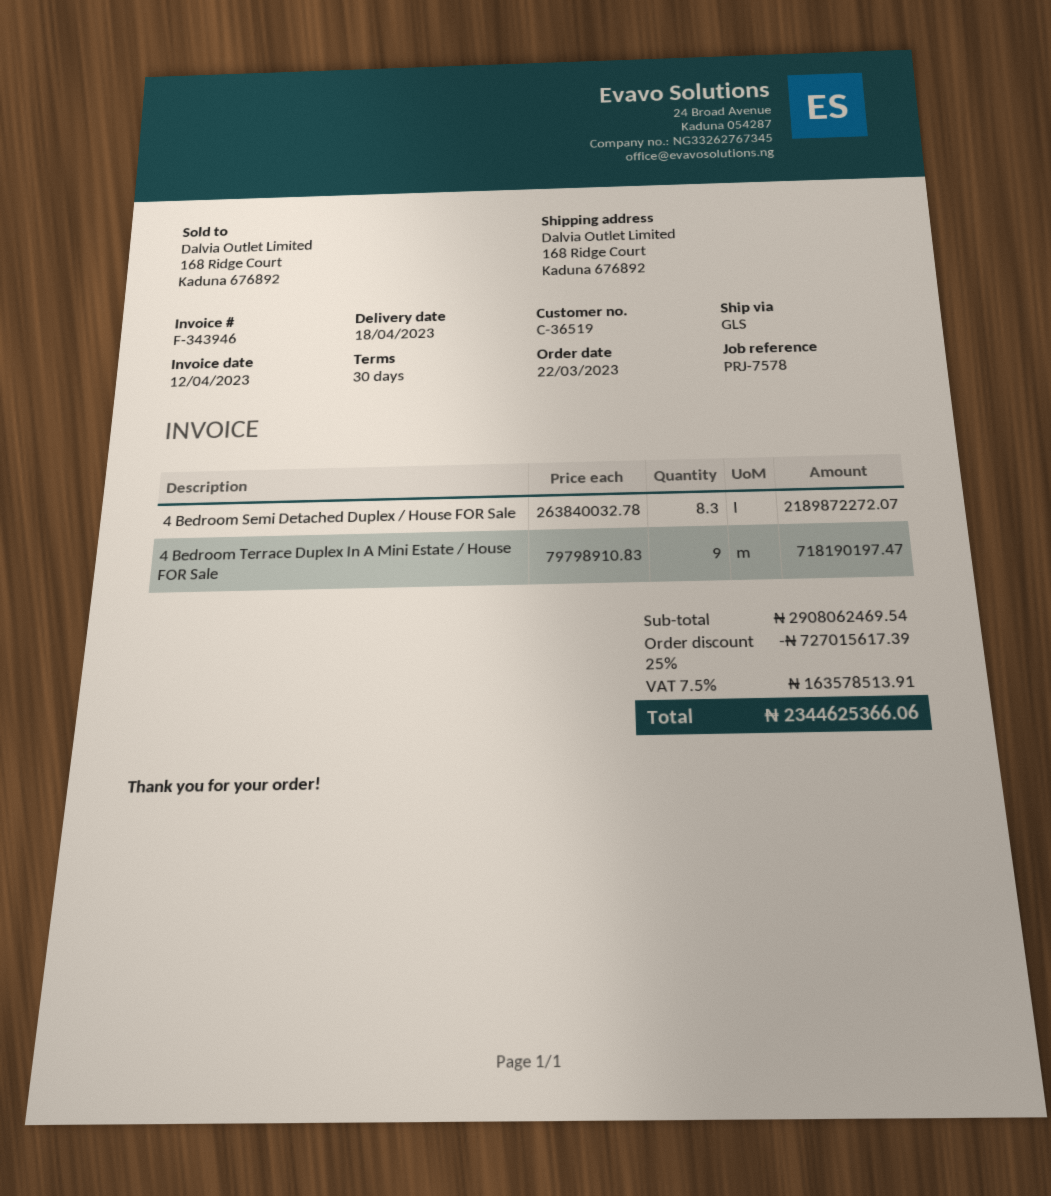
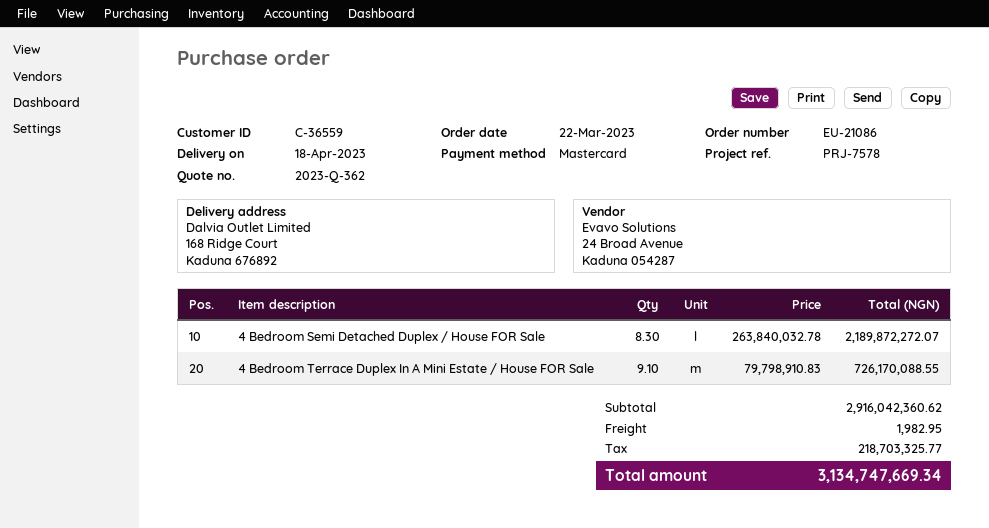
customer number: C-36519 -> C-36559
4 Bedroom Terrace Duplex In A Mini Estate / House FOR Sale: 9 x 79798910.83 = 718190197.47 -> 9.1 x 79798910.83 = 726170088.55
subtotal: 2908062469.54 -> 2916042360.62
discount: 25% = 727015617.39 -> none
shipping: none -> 1982.95
tax: 163578513.91 -> 218703325.77
total: 2344625366.06 -> 3134747669.34

